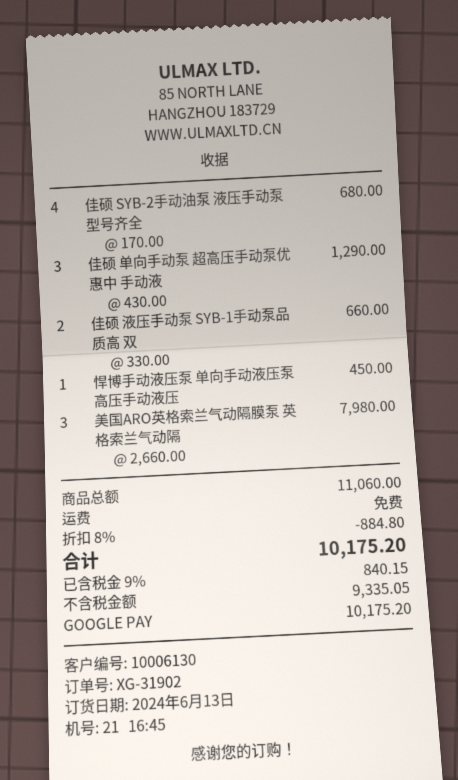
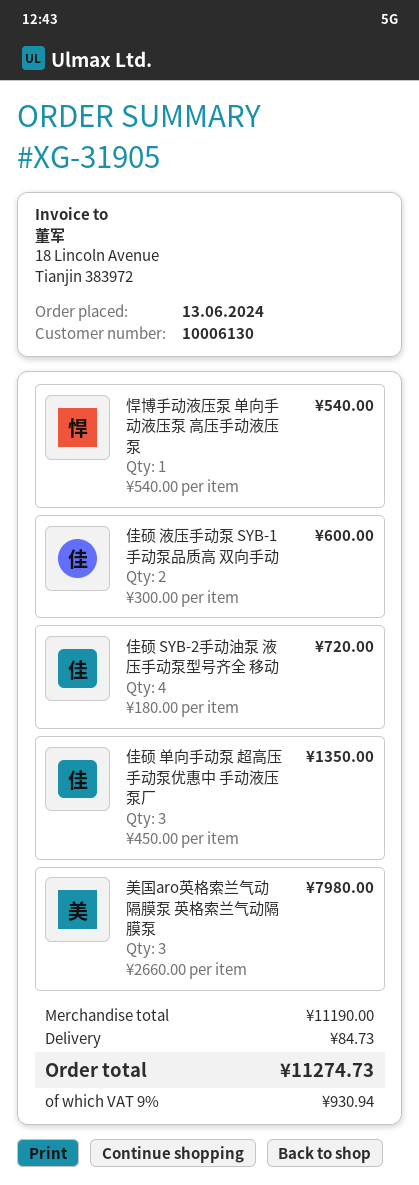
order number: XG-31902 -> XG-31905
佳硕 SYB-2手动油泵 液压手动泵型号齐全: 4 x 170.00 = 680.00 -> 4 x 180.00 = 720.00
佳硕 单向手动泵 超高压手动泵优惠中 手动液: 3 x 430.00 = 1290.00 -> 3 x 450.00 = 1350.00
佳硕 液压手动泵 SYB-1手动泵品质高 双: 2 x 330.00 = 660.00 -> 2 x 300.00 = 600.00
悍博手动液压泵 单向手动液压泵 高压手动液压: 1 x 450.00 = 450.00 -> 1 x 540.00 = 540.00
subtotal: 11060.00 -> 11190.00
discount: 8% = 884.80 -> none
shipping: 0.00 -> 84.73
tax: 9% = 840.15 -> 9% = 930.94
total: 10175.20 -> 11274.73

